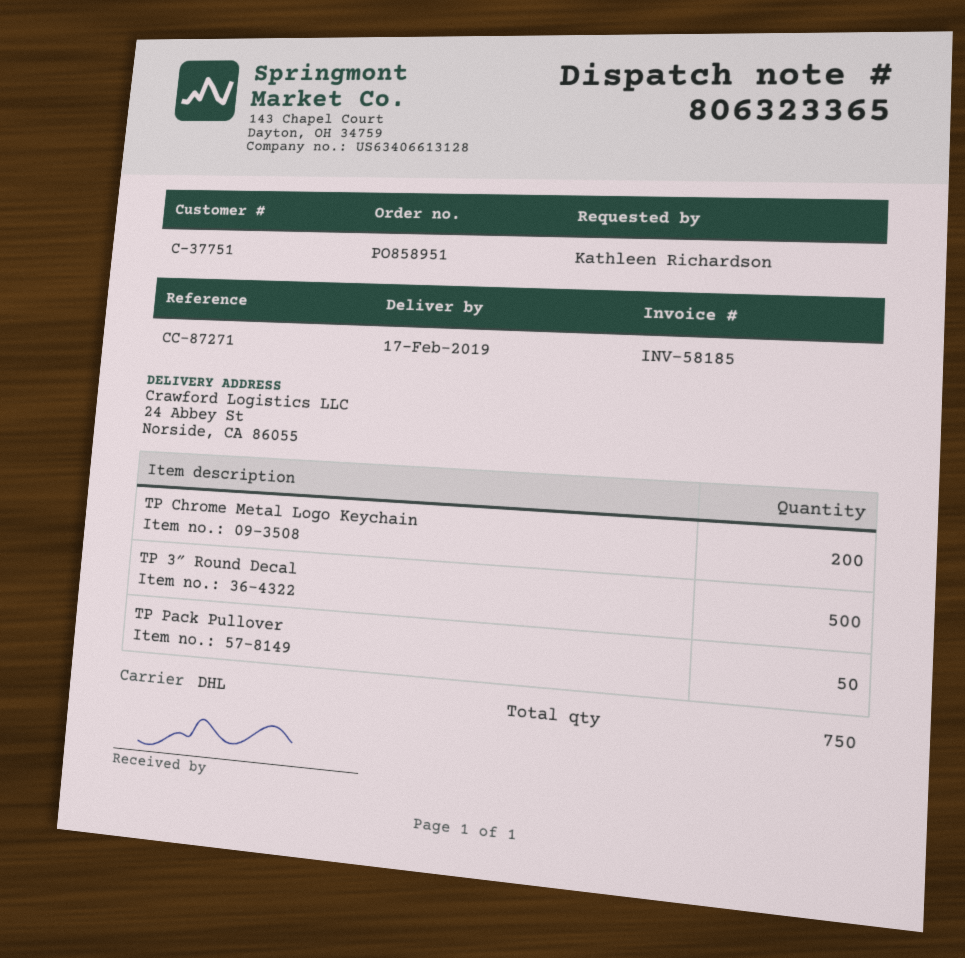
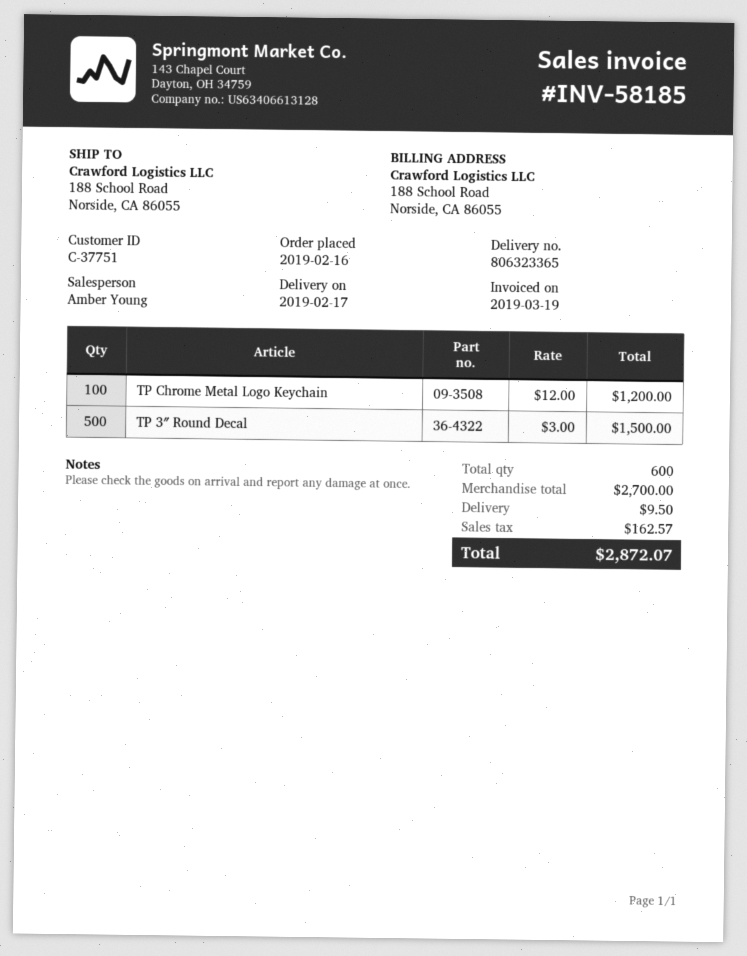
ship to: 24 Abbey St, Norside, CA 86055 -> 188 School Road, Norside, CA 86055
TP Chrome Metal Logo Keychain: 200 -> 100
TP Pack Pullover: 50 -> none
total quantity: 750 -> 600

